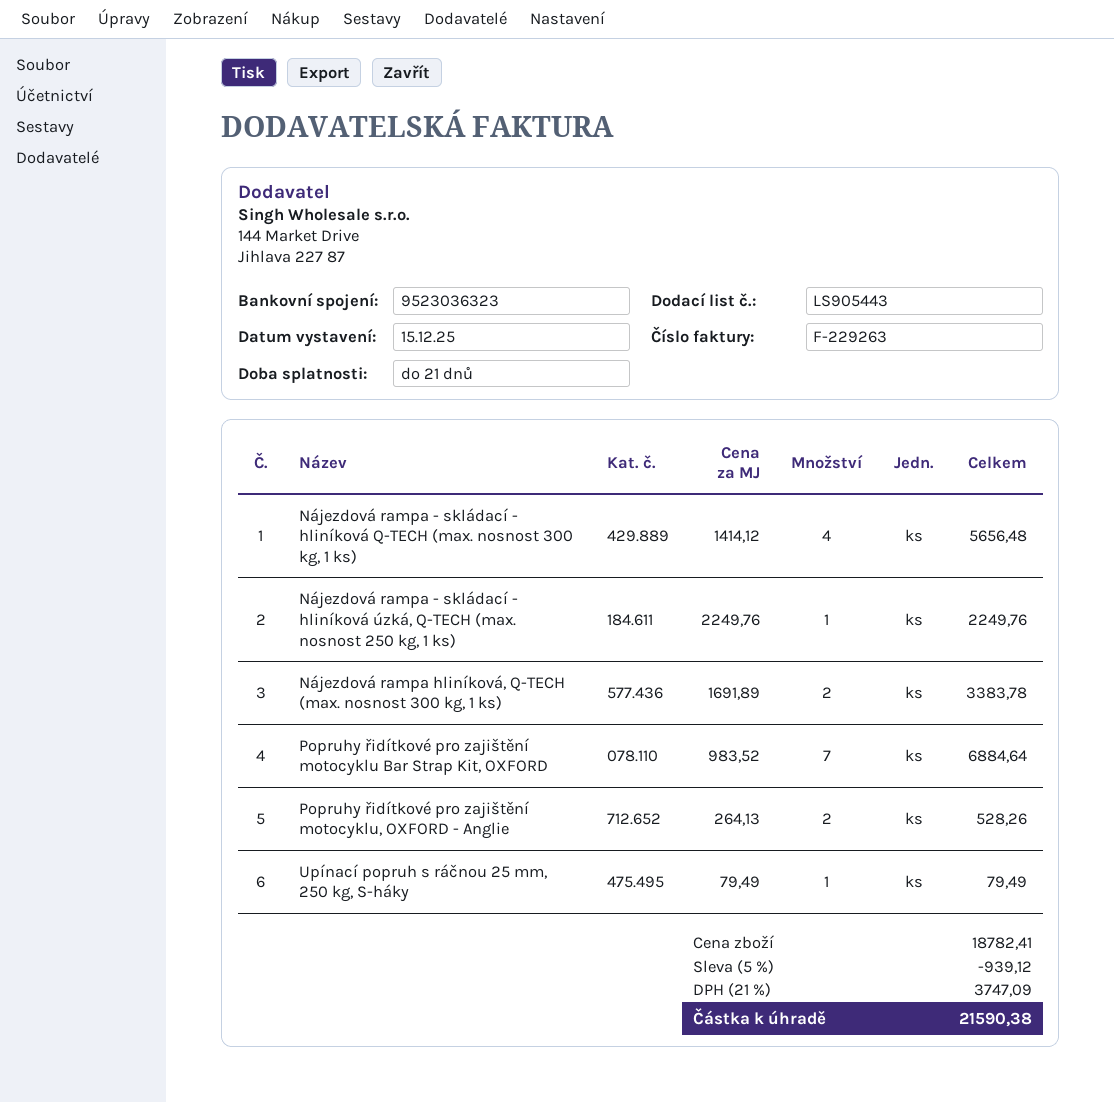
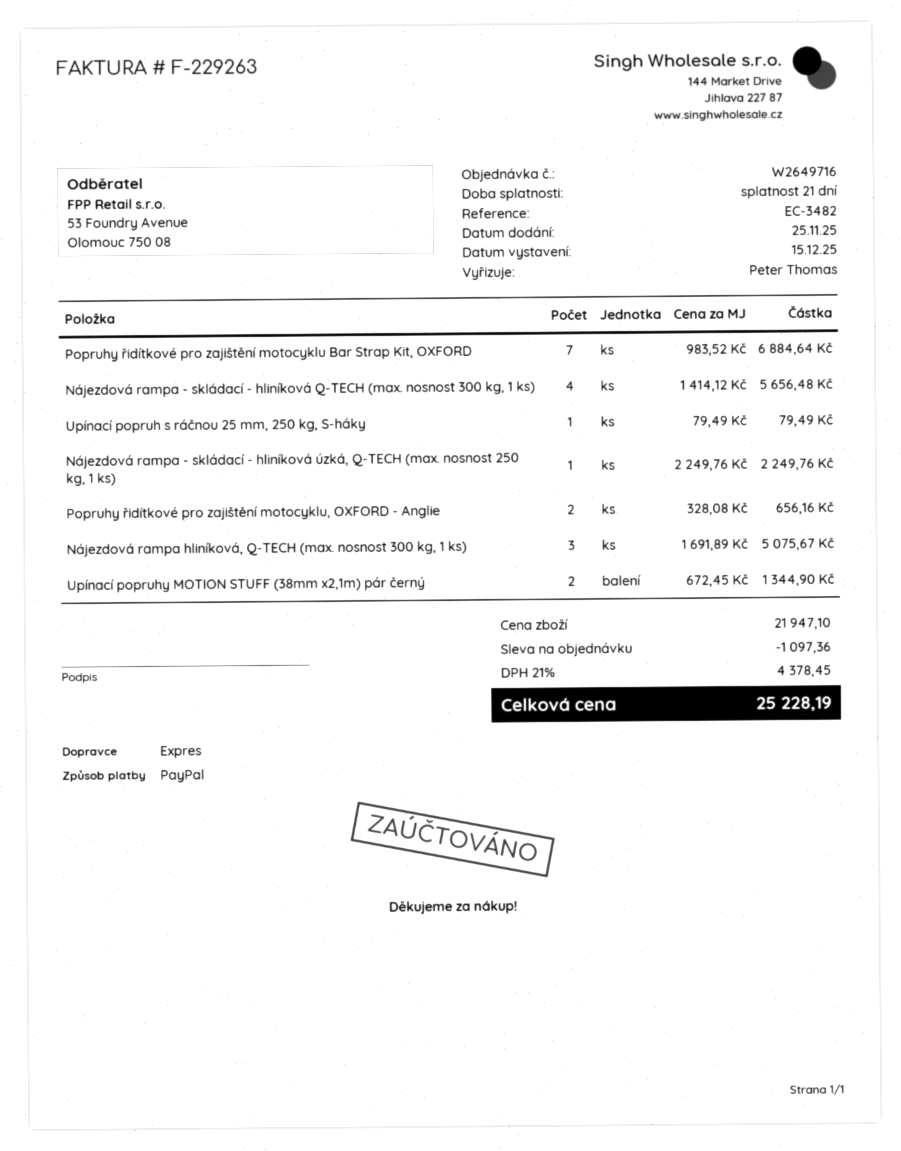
Nájezdová rampa hliníková, Q-TECH (max. nosnost 300 kg, 1 ks): 2 x 1691.89 = 3383.78 -> 3 x 1691.89 = 5075.67
Popruhy řidítkové pro zajištění motocyklu, OXFORD - Anglie: 2 x 264.13 = 528.26 -> 2 x 328.08 = 656.16
Upínací popruhy MOTION STUFF (38mm x2,1m) pár černý: none -> 2 x 672.45 = 1344.90
subtotal: 18782.41 -> 21947.10
discount: 939.12 -> 1097.36
tax: 21% = 3747.09 -> 21% = 4378.45
total: 21590.38 -> 25228.19

